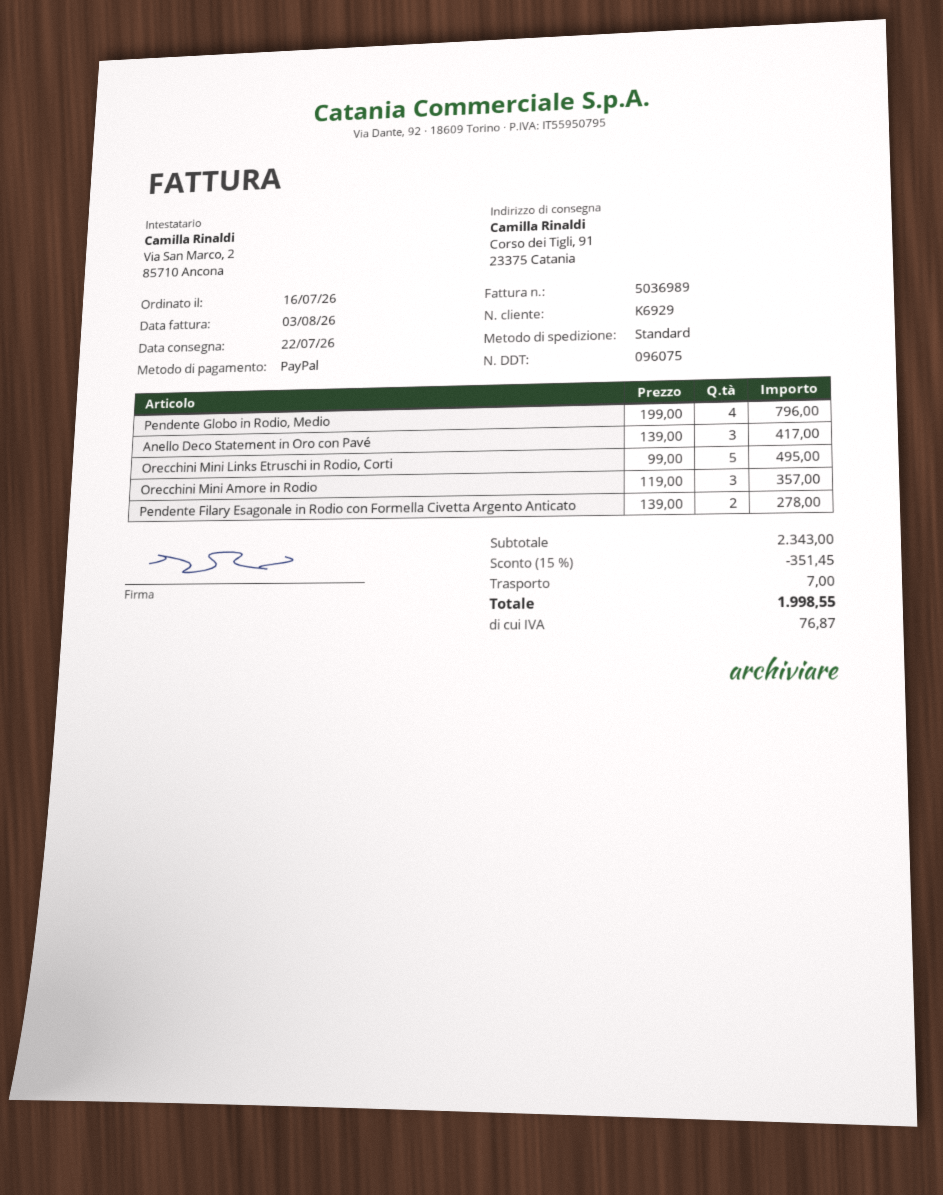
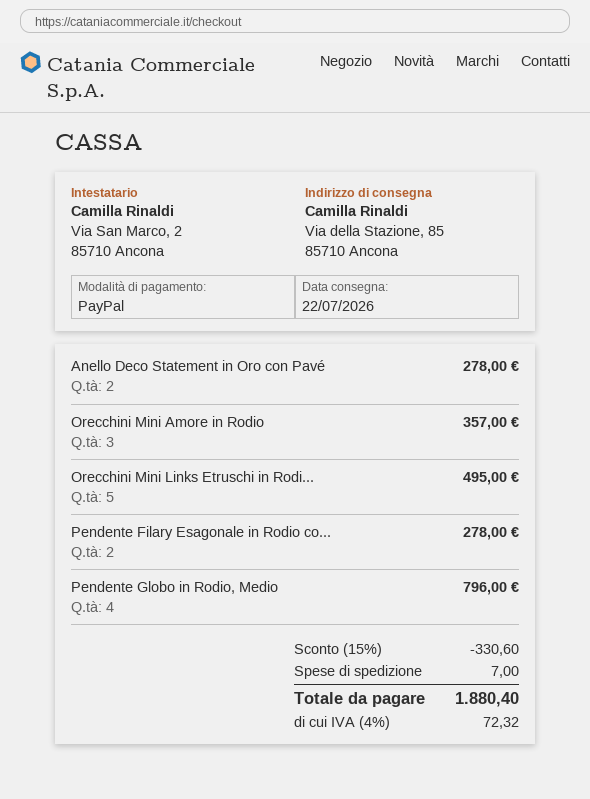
ship to: Corso dei Tigli, 91, 23375 Catania -> Via della Stazione, 85, 85710 Ancona
Anello Deco Statement in Oro con Pavé: 3 for 417.00 -> 2 for 278.00
discount: 15% = 351.45 -> 15% = 330.60
tax: 76.87 -> 72.32
total: 1998.55 -> 1880.40

